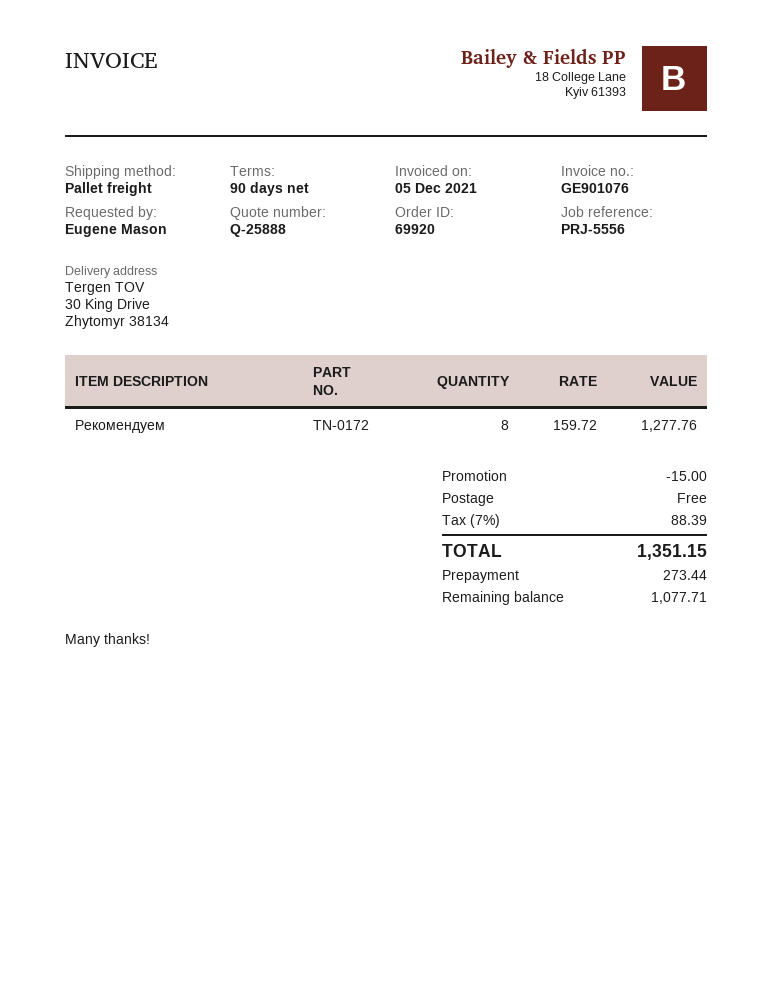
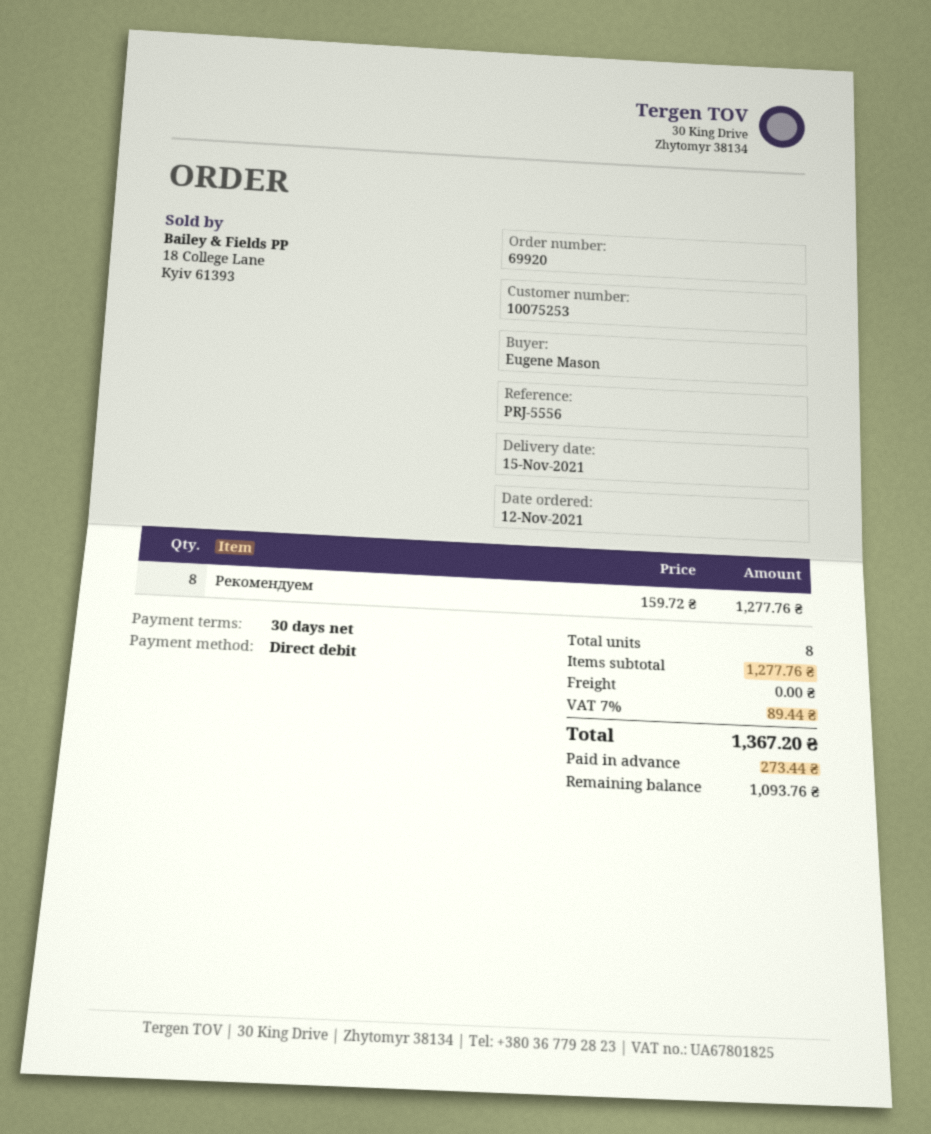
payment terms: 90 days -> 30 days
discount: 15.00 -> none
tax: 7% = 88.39 -> 7% = 89.44
total: 1351.15 -> 1367.20
balance: 1077.71 -> 1093.76

